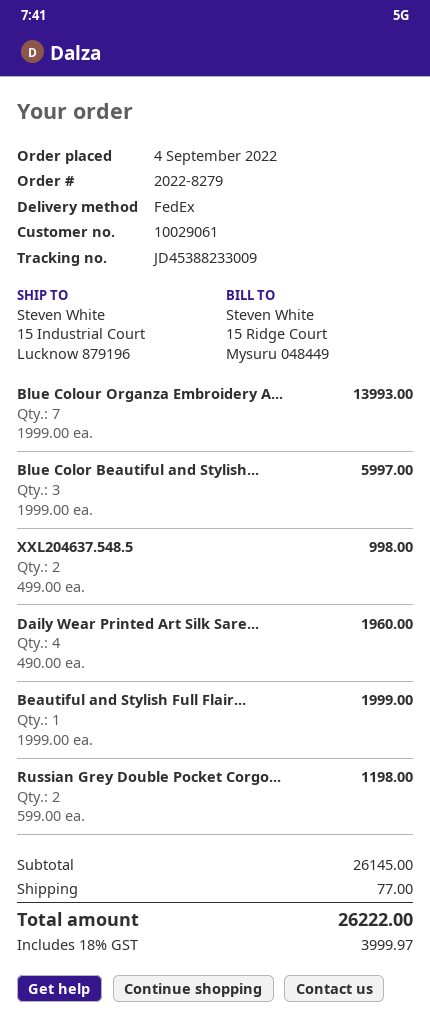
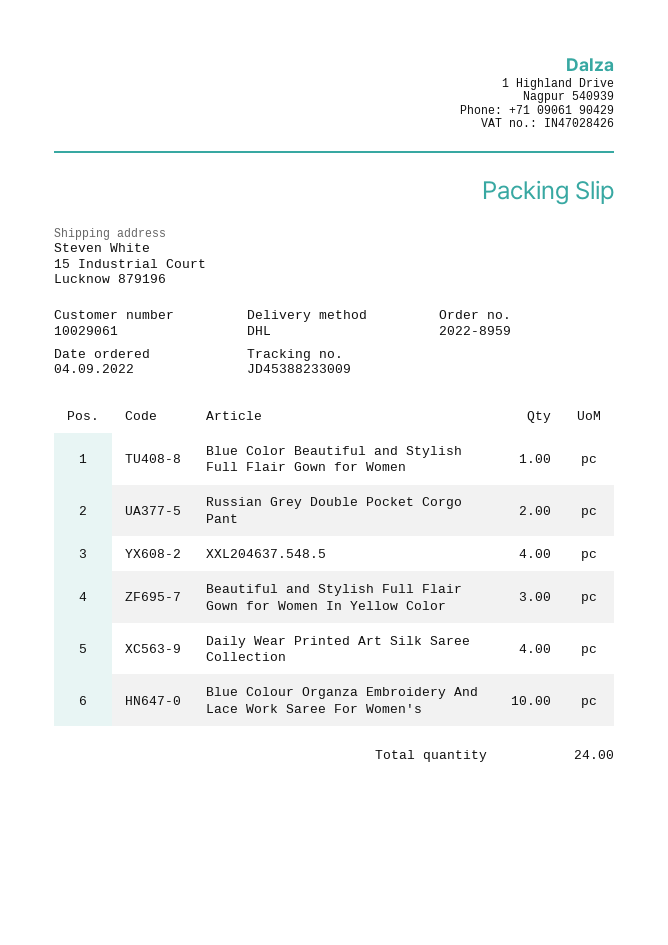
order number: 2022-8279 -> 2022-8959
shipping method: FedEx -> DHL
Blue Colour Organza Embroidery A...: 7 -> 10
Blue Color Beautiful and Stylish...: 3 -> 1
XXL204637.548.5: 2 -> 4
Beautiful and Stylish Full Flair...: 1 -> 3

